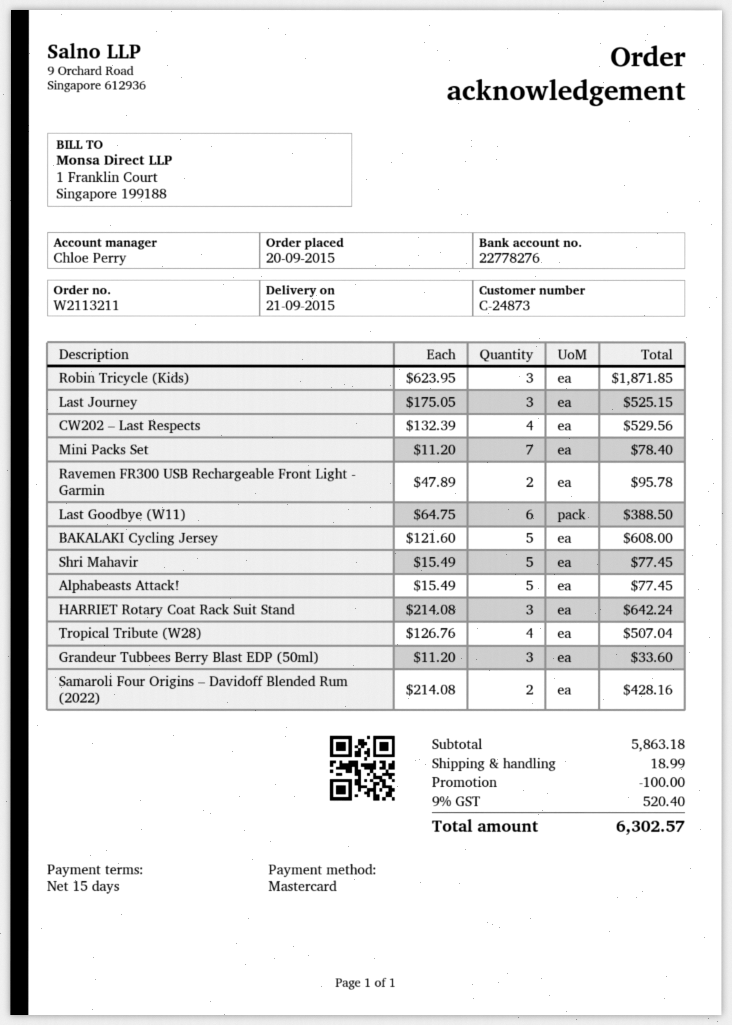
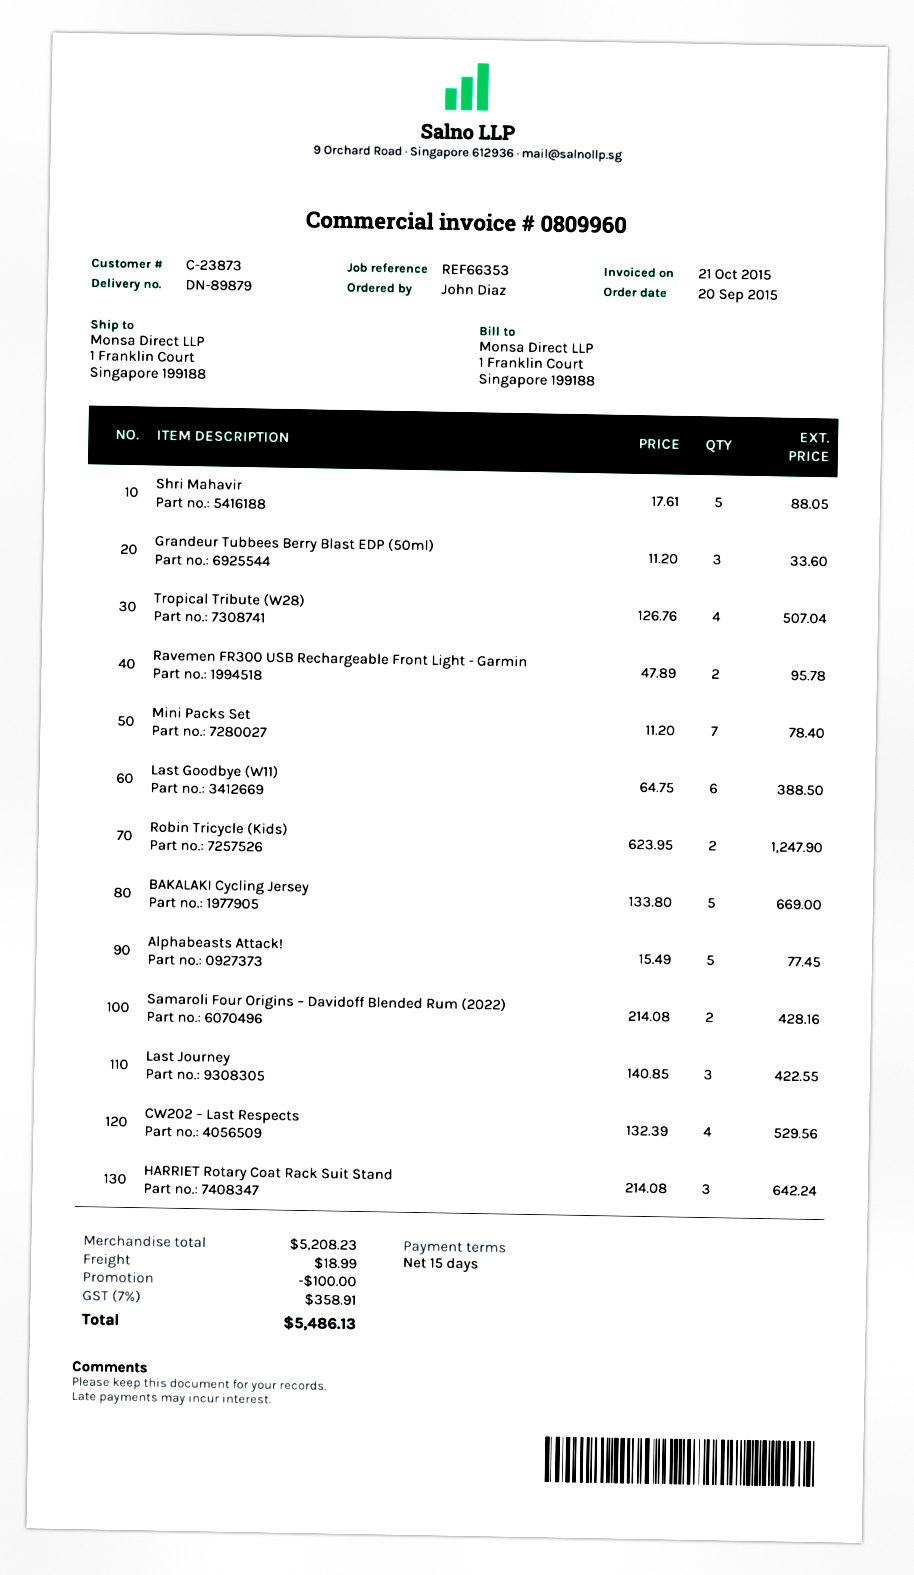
customer number: C-24873 -> C-23873
Robin Tricycle (Kids): 3 x 623.95 = 1871.85 -> 2 x 623.95 = 1247.90
Last Journey: 3 x 175.05 = 525.15 -> 3 x 140.85 = 422.55
BAKALAKI Cycling Jersey: 5 x 121.60 = 608.00 -> 5 x 133.80 = 669.00
Shri Mahavir: 5 x 15.49 = 77.45 -> 5 x 17.61 = 88.05
subtotal: 5863.18 -> 5208.23
tax: 9% = 520.40 -> 7% = 358.91
total: 6302.57 -> 5486.13

